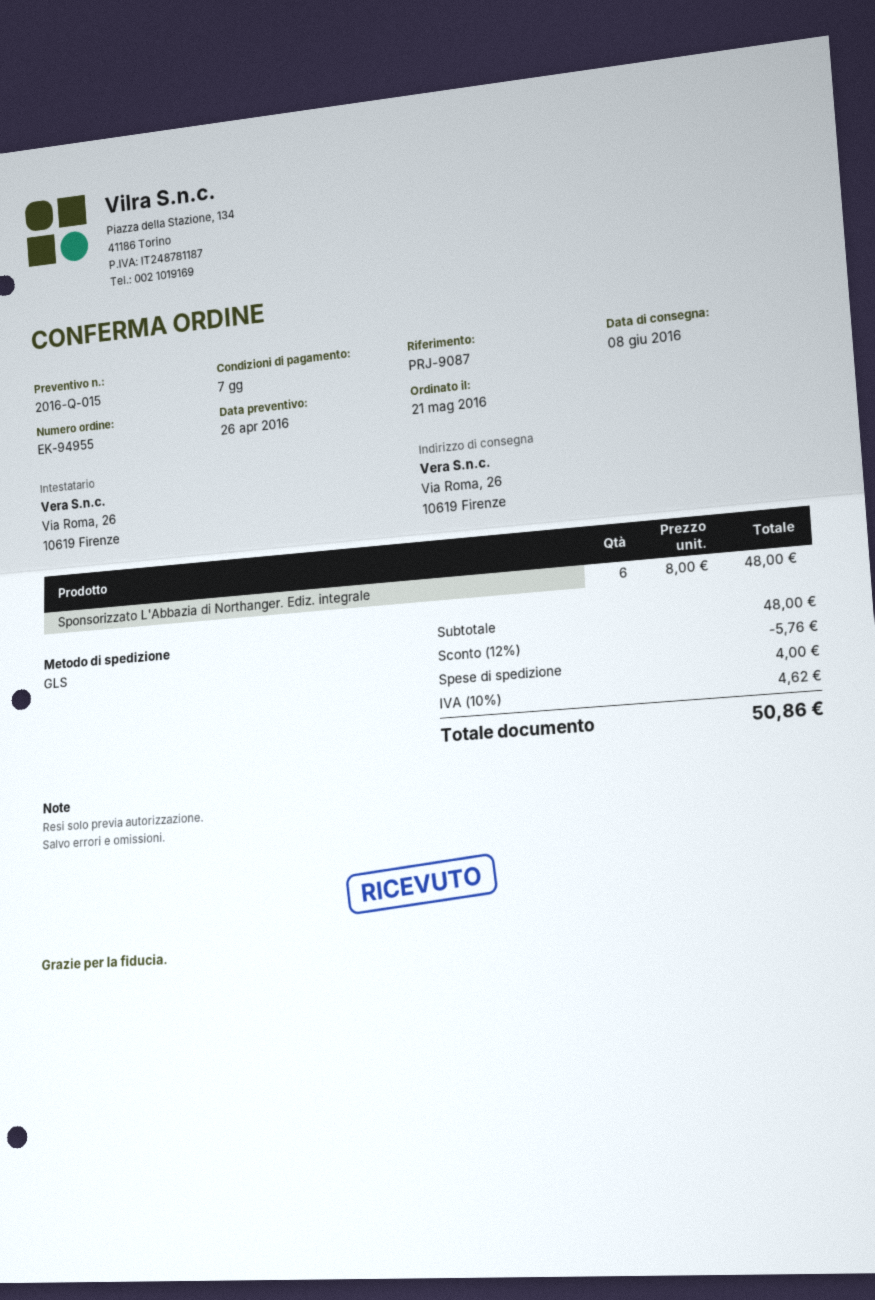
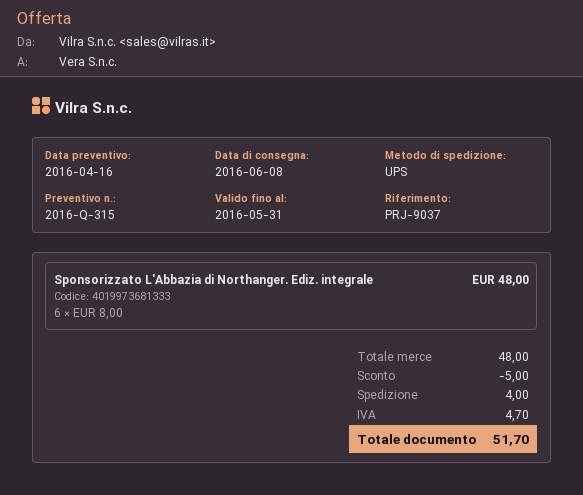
quote number: 2016-Q-015 -> 2016-Q-315
quote date: 2016-04-26 -> 2016-04-16
reference: PRJ-9087 -> PRJ-9037
shipping method: GLS -> UPS
discount: 5.76 -> 5.00
tax: 4.62 -> 4.70
total: 50.86 -> 51.70

